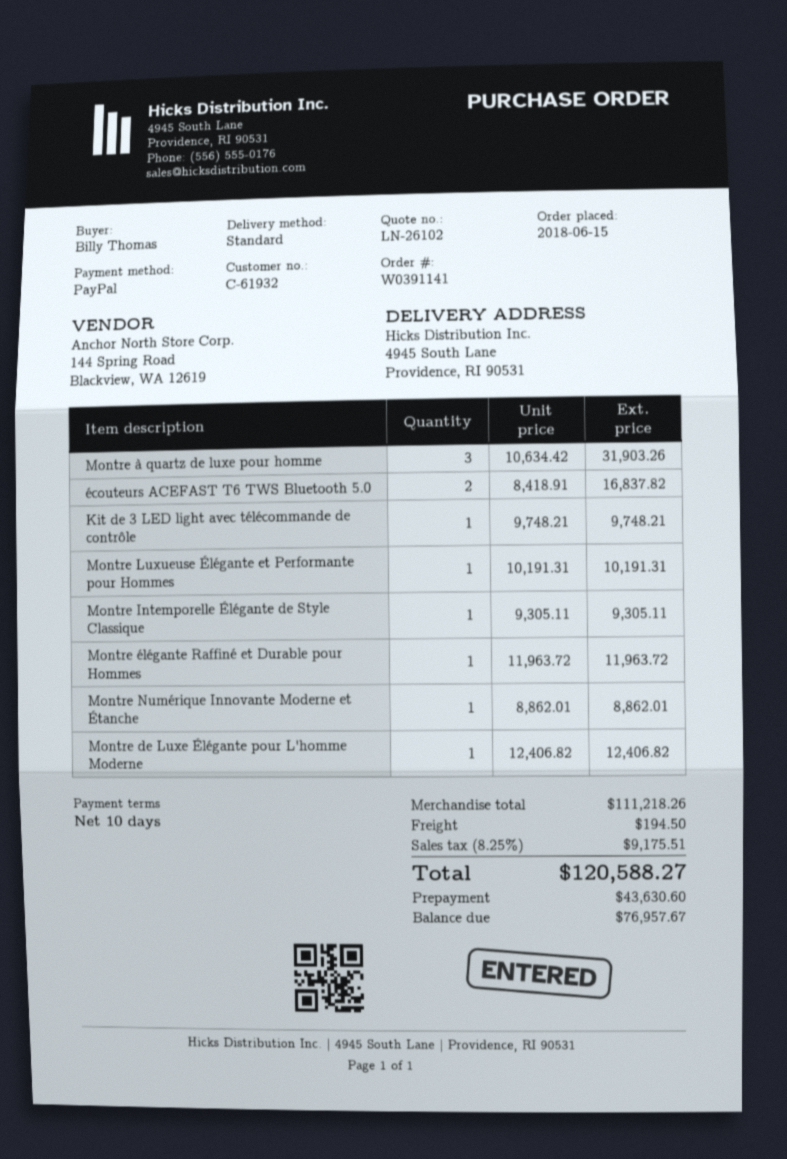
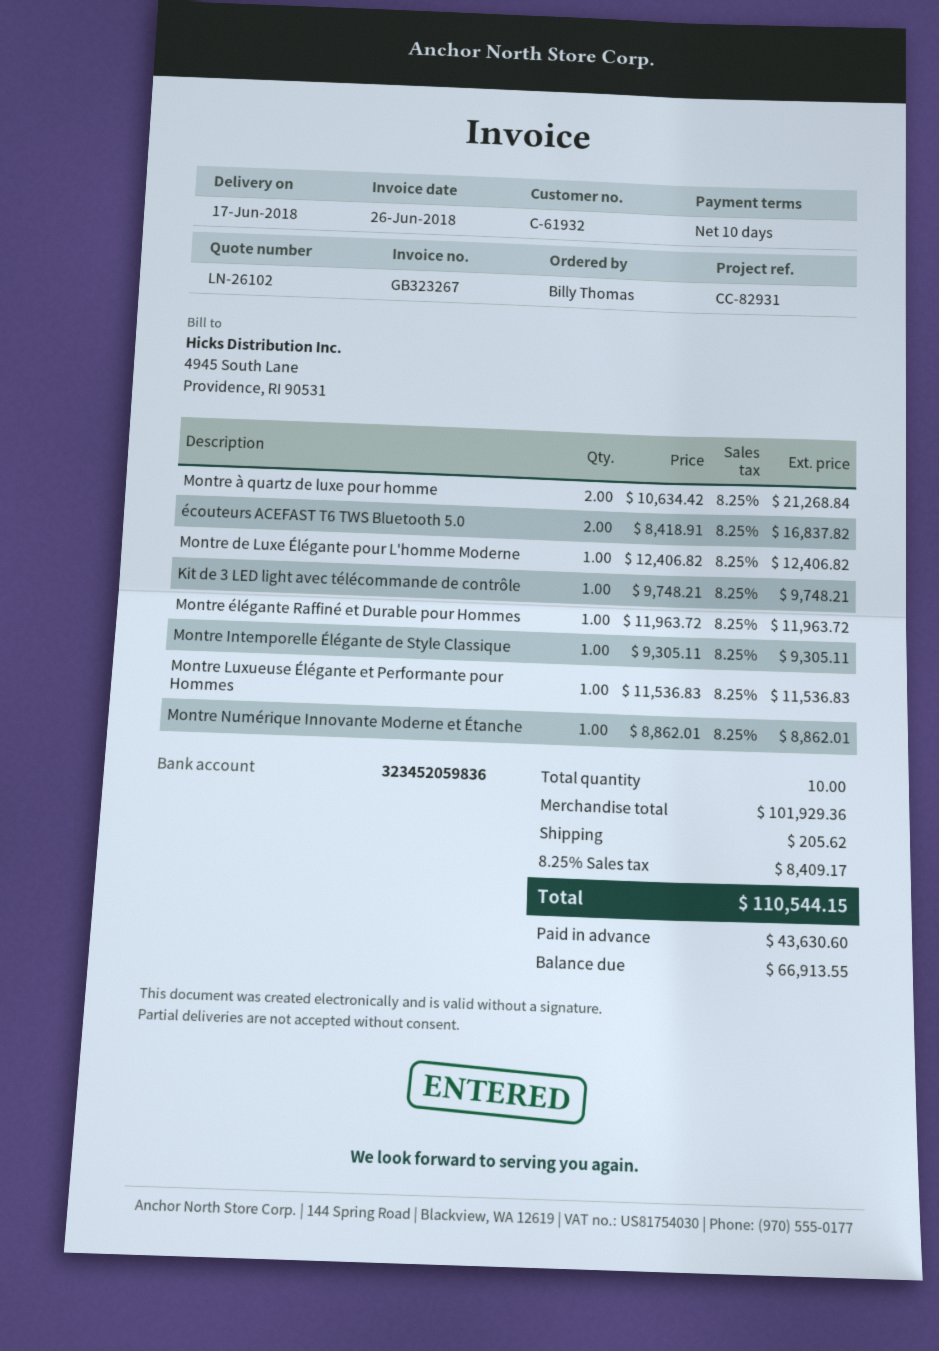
Montre à quartz de luxe pour homme: 3 x 10634.42 = 31903.26 -> 2 x 10634.42 = 21268.84
Montre Luxueuse Élégante et Performante pour Hommes: 1 x 10191.31 = 10191.31 -> 1 x 11536.83 = 11536.83
subtotal: 111218.26 -> 101929.36
shipping: 194.50 -> 205.62
tax: 8.25% = 9175.51 -> 8.25% = 8409.17
total: 120588.27 -> 110544.15
balance: 76957.67 -> 66913.55

